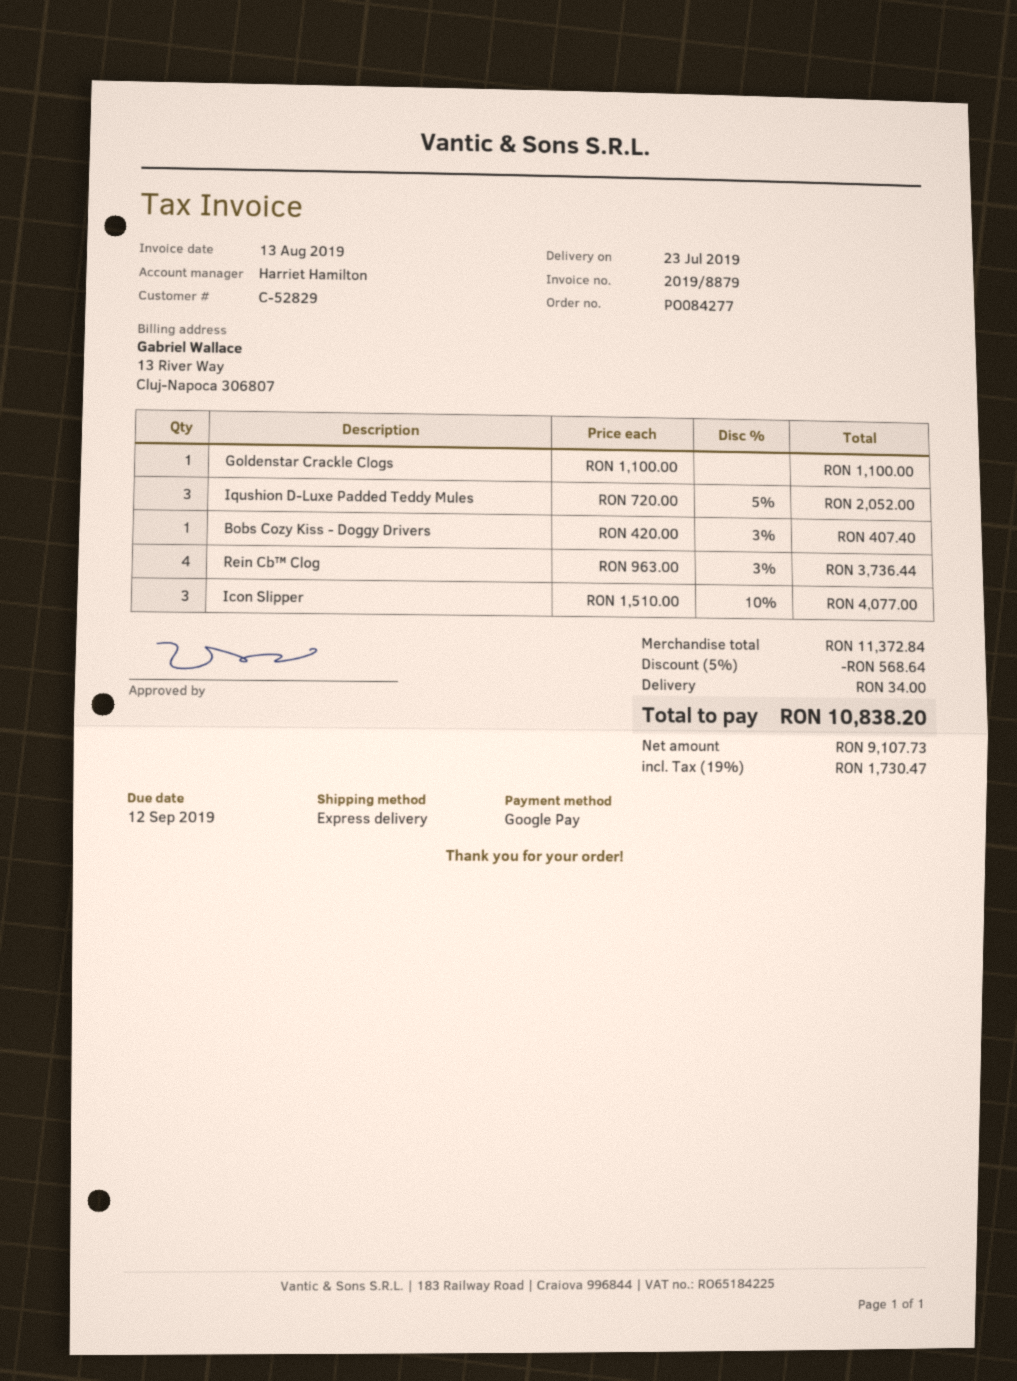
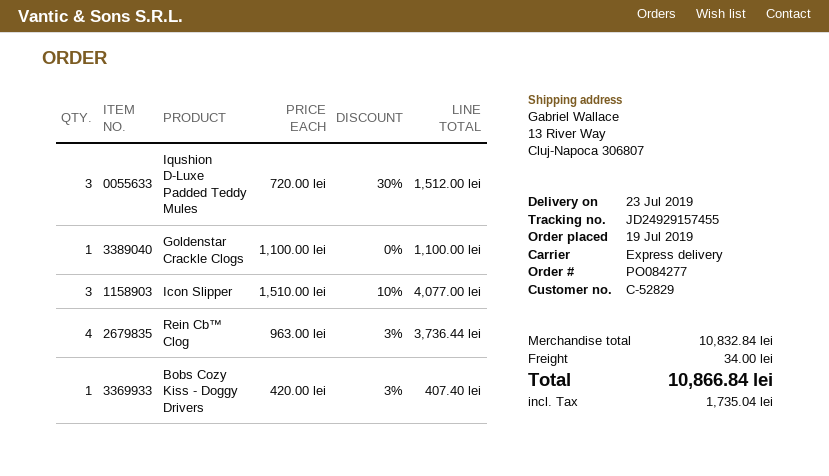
Iqushion D-Luxe Padded Teddy Mules: 3 x 720.00 - 5% = 2052.00 -> 3 x 720.00 - 30% = 1512.00
subtotal: 11372.84 -> 10832.84
discount: 5% = 568.64 -> none
tax: 1730.47 -> 1735.04
total: 10838.20 -> 10866.84

